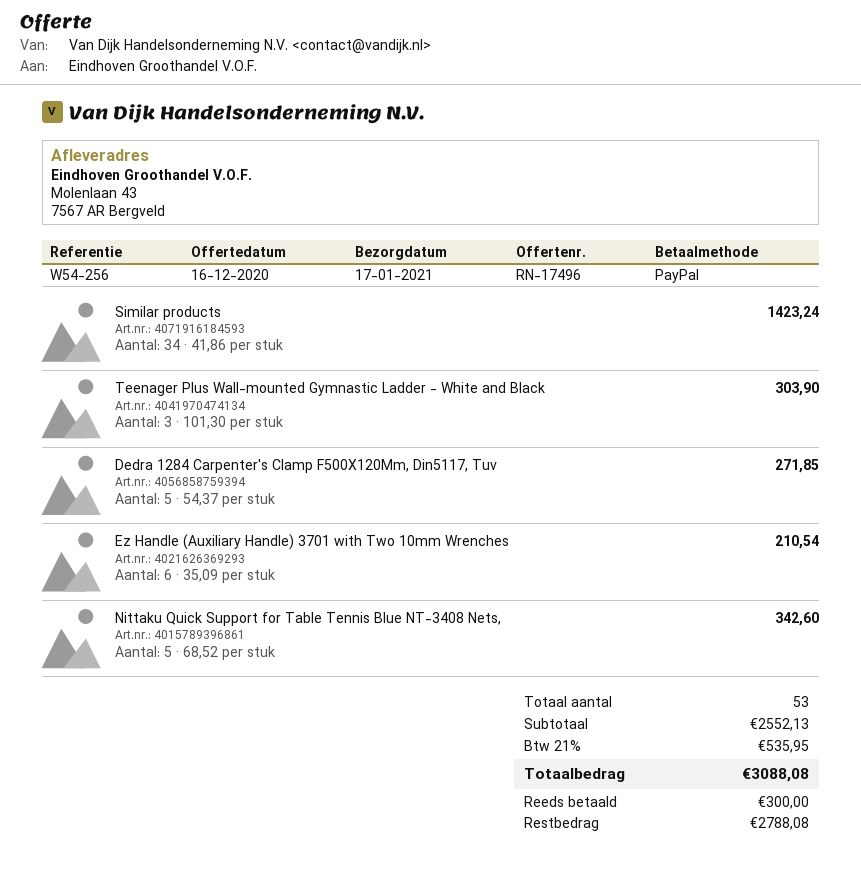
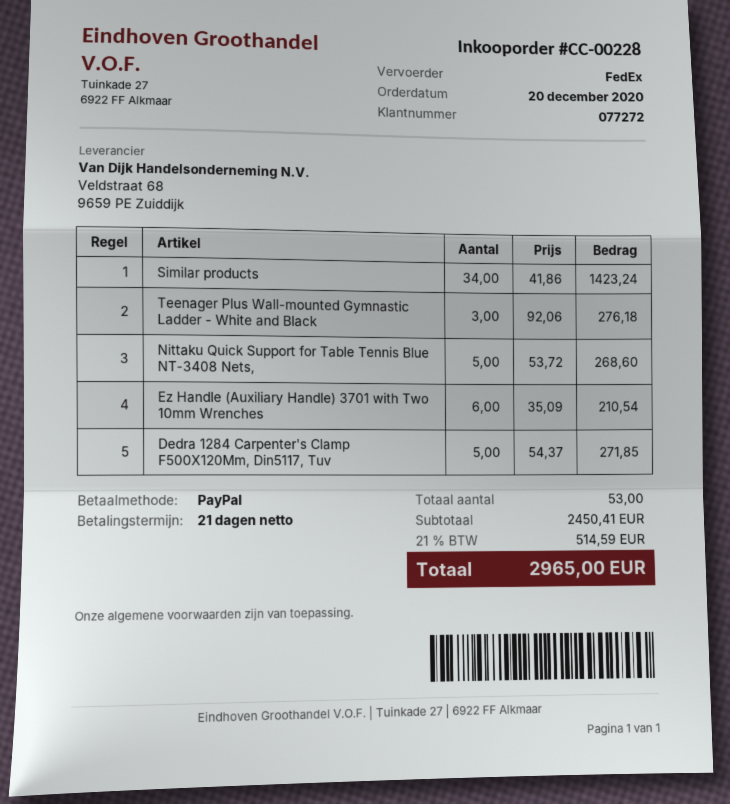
Teenager Plus Wall-mounted Gymnastic Ladder - White and Black: 3 x 101.30 = 303.90 -> 3 x 92.06 = 276.18
Nittaku Quick Support for Table Tennis Blue NT-3408 Nets,: 5 x 68.52 = 342.60 -> 5 x 53.72 = 268.60
subtotal: 2552.13 -> 2450.41
tax: 21% = 535.95 -> 21% = 514.59
total: 3088.08 -> 2965.00

